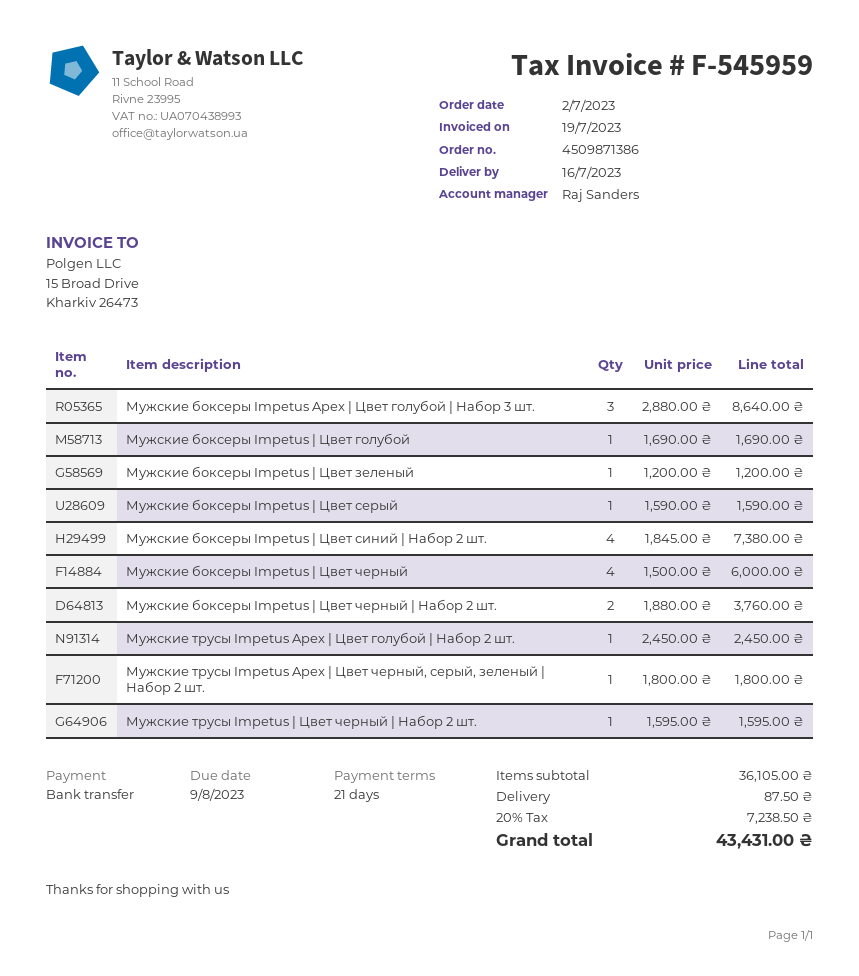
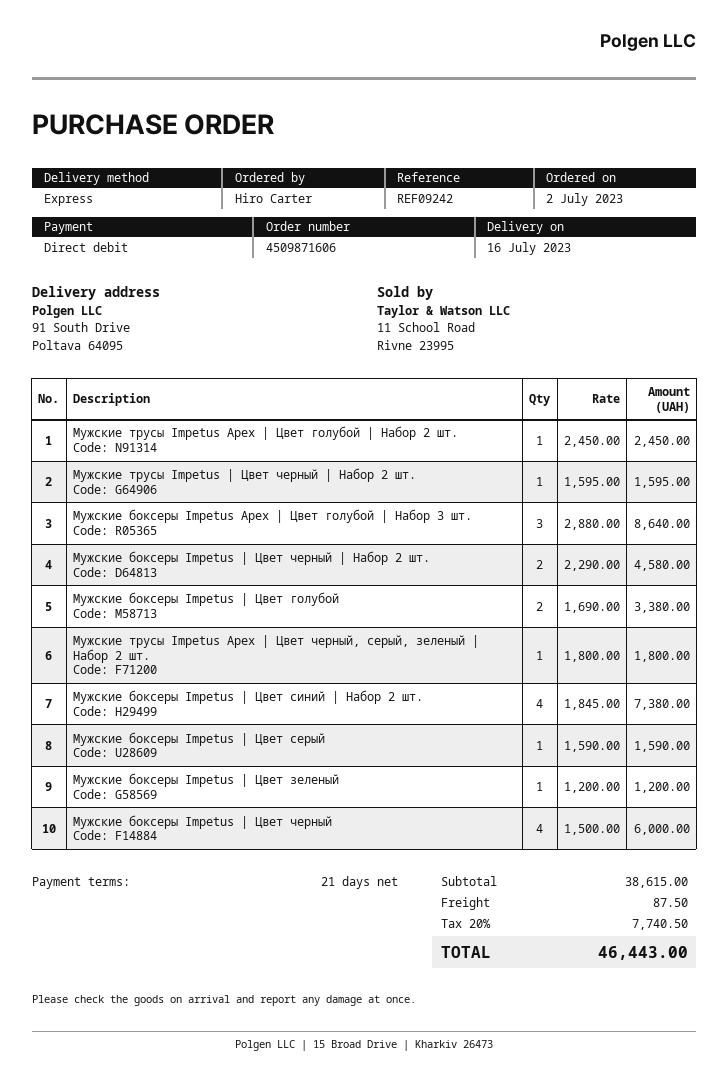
order number: 4509871386 -> 4509871606
payment method: bank transfer -> direct debit
Мужские боксеры Impetus | Цвет голубой: 1 x 1690.00 = 1690.00 -> 2 x 1690.00 = 3380.00
Мужские боксеры Impetus | Цвет черный | Набор 2 шт.: 2 x 1880.00 = 3760.00 -> 2 x 2290.00 = 4580.00
subtotal: 36105.00 -> 38615.00
tax: 20% = 7238.50 -> 20% = 7740.50
total: 43431.00 -> 46443.00

